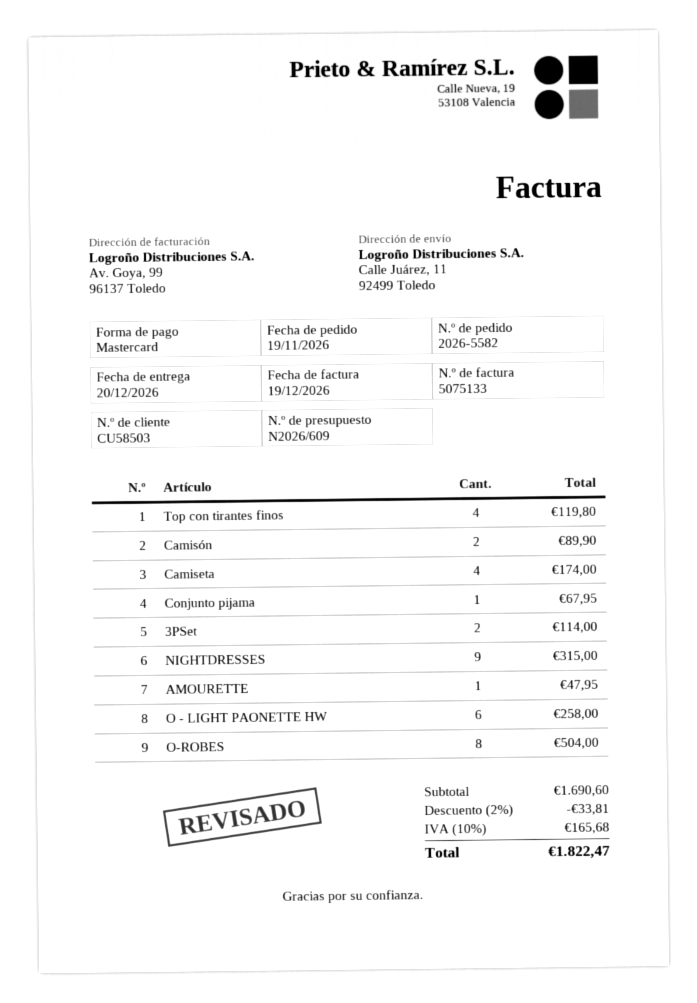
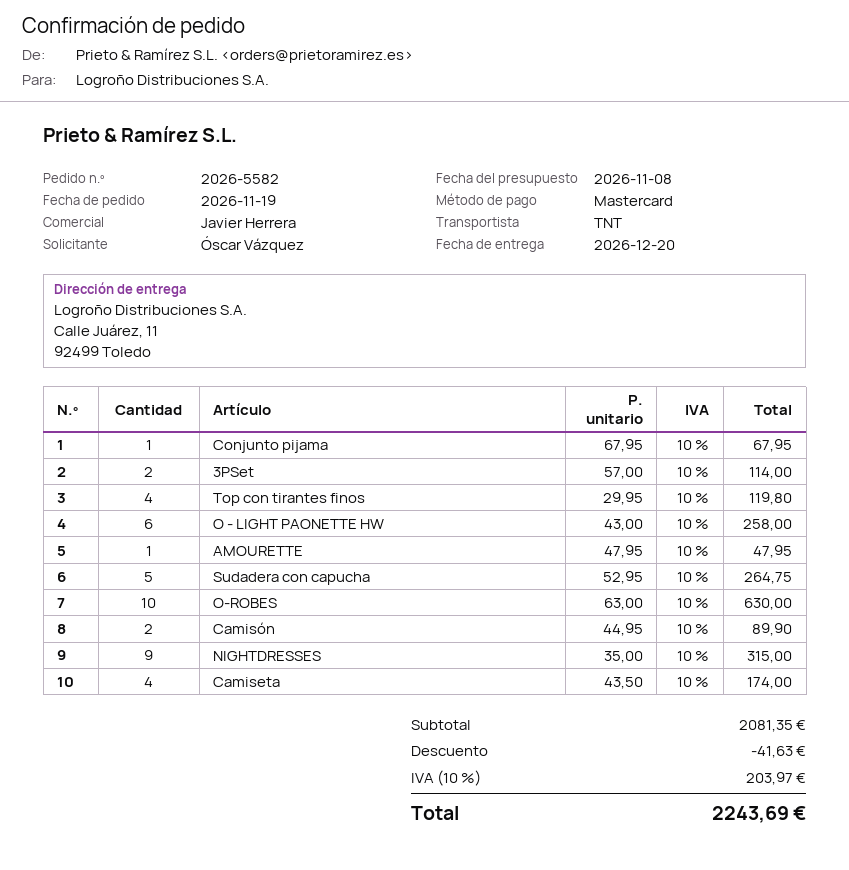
O-ROBES: 8 for 504.00 -> 10 for 630.00
Sudadera con capucha: none -> 5 for 264.75
subtotal: 1690.60 -> 2081.35
discount: 33.81 -> 41.63
tax: 10% = 165.68 -> 10% = 203.97
total: 1822.47 -> 2243.69

